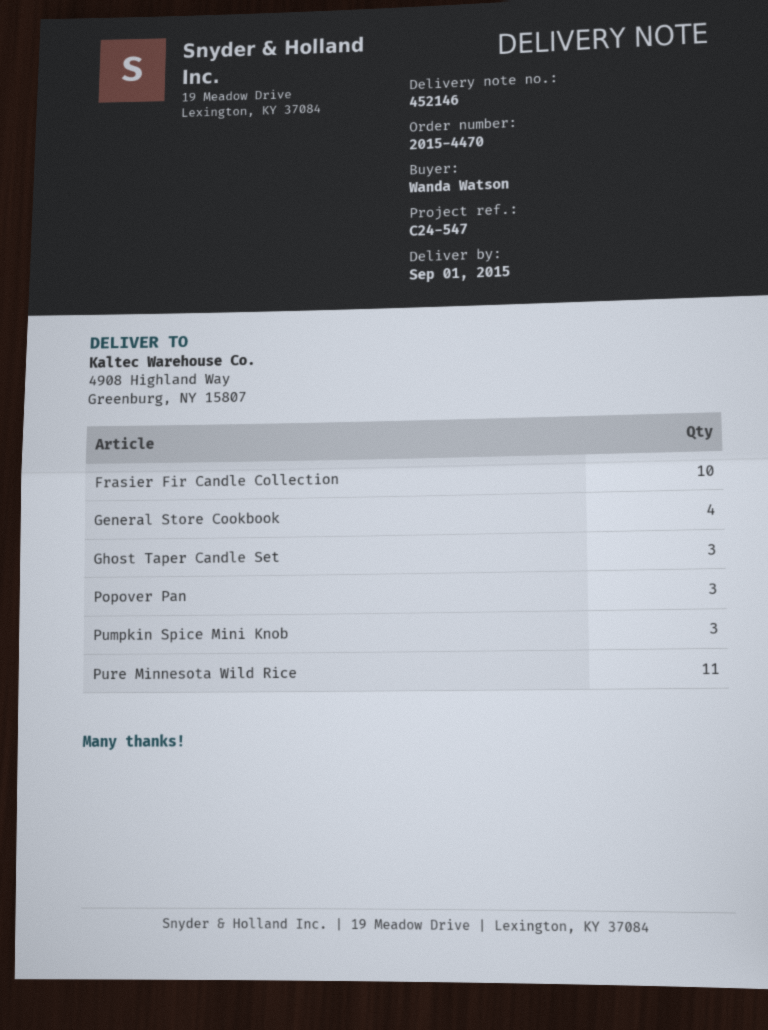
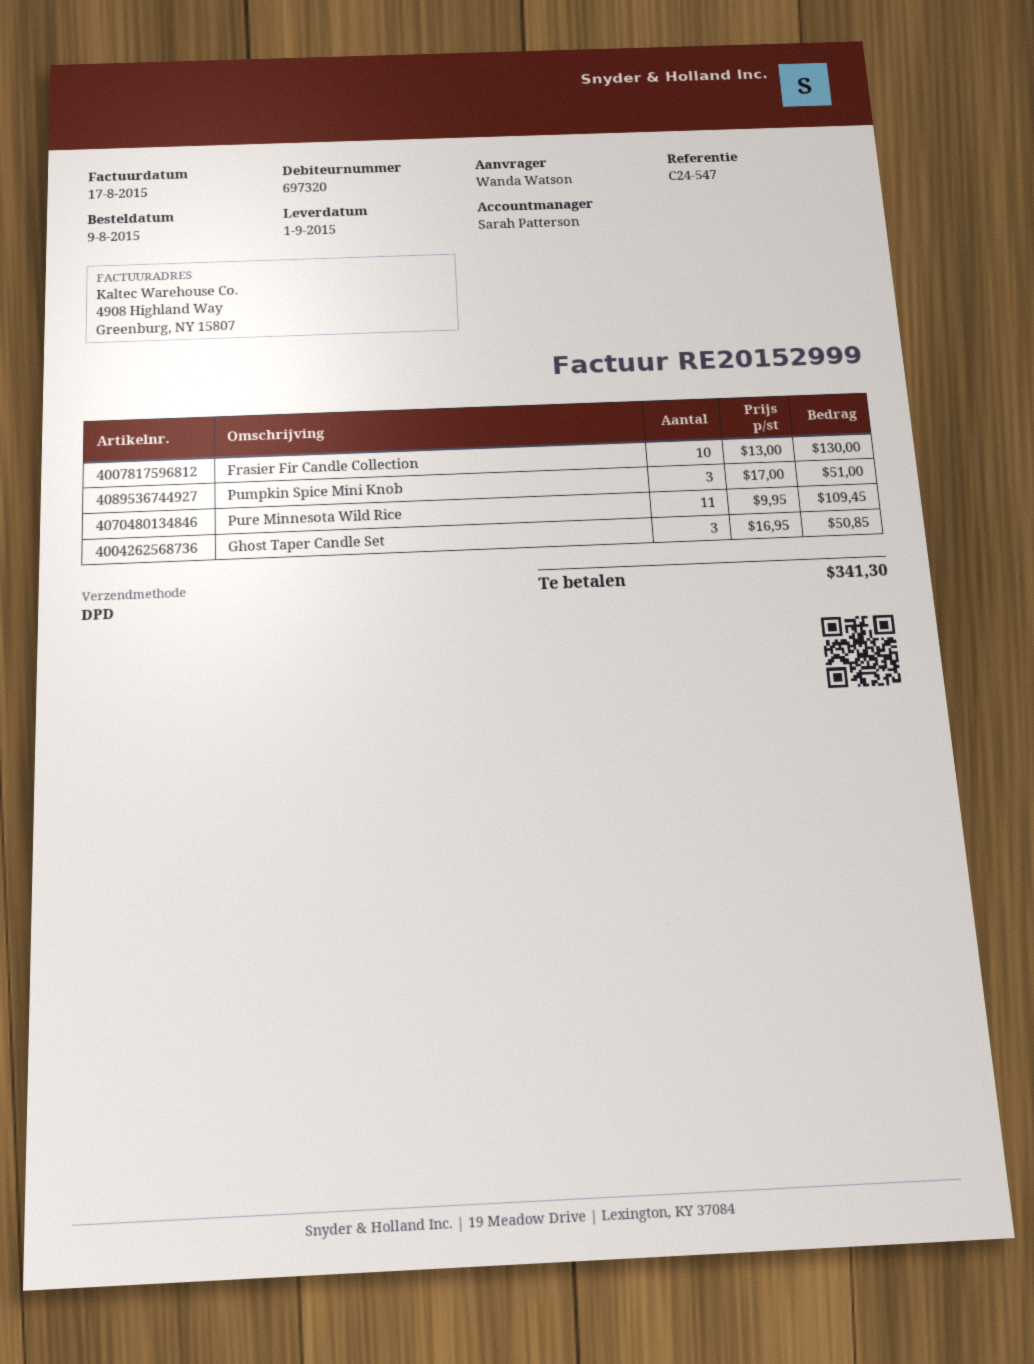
General Store Cookbook: 4 -> none
Popover Pan: 3 -> none

